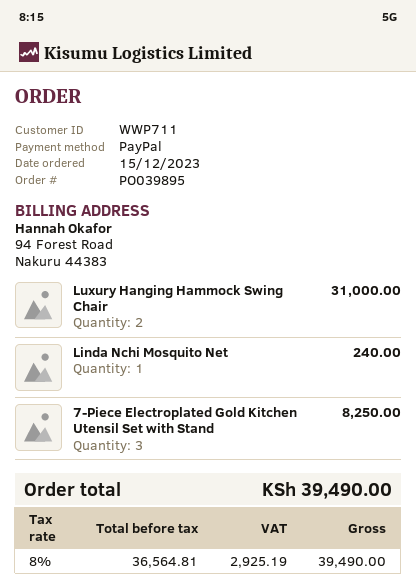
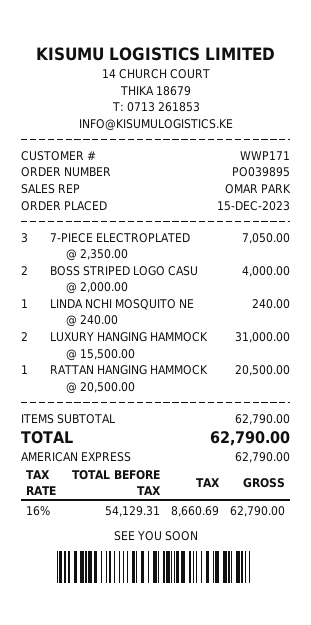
customer number: WWP711 -> WWP171
payment method: PayPal -> American Express
7-Piece Electroplated Gold Kitchen Utensil Set with Stand: 3 for 8250.00 -> 3 for 7050.00
BOSS STRIPED LOGO CASU: none -> 2 for 4000.00
RATTAN HANGING HAMMOCK: none -> 1 for 20500.00
net: 36564.81 -> 54129.31
tax: 8% = 2925.19 -> 16% = 8660.69
total: 39490.00 -> 62790.00

